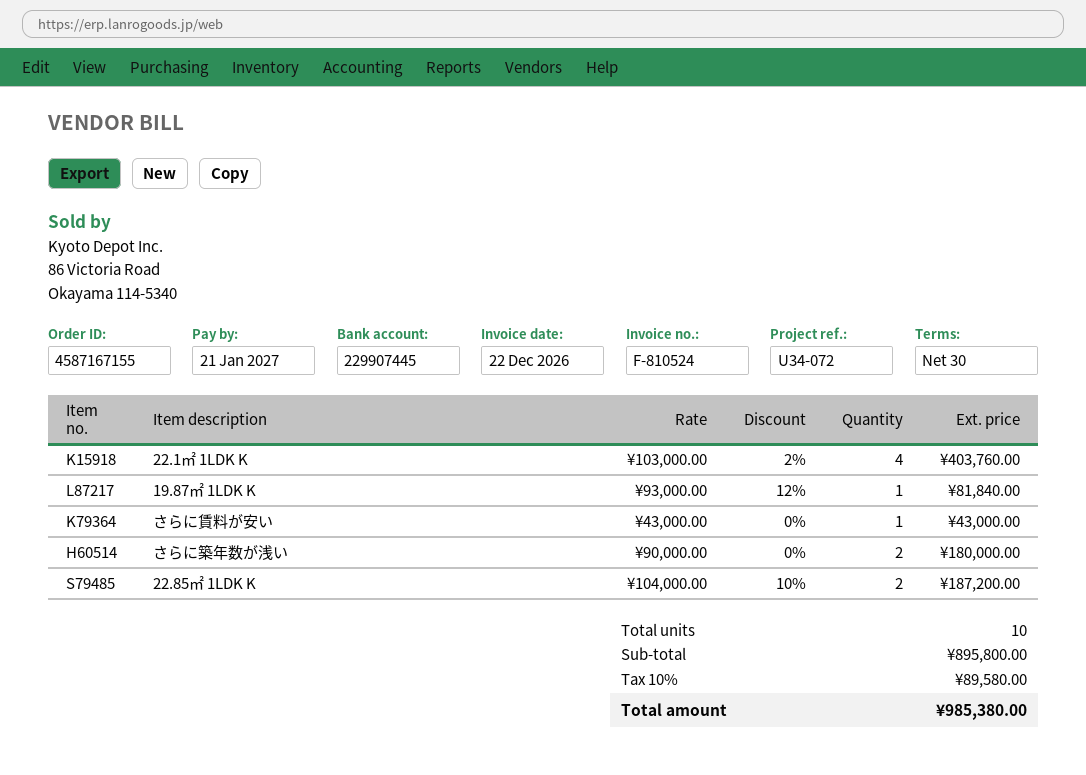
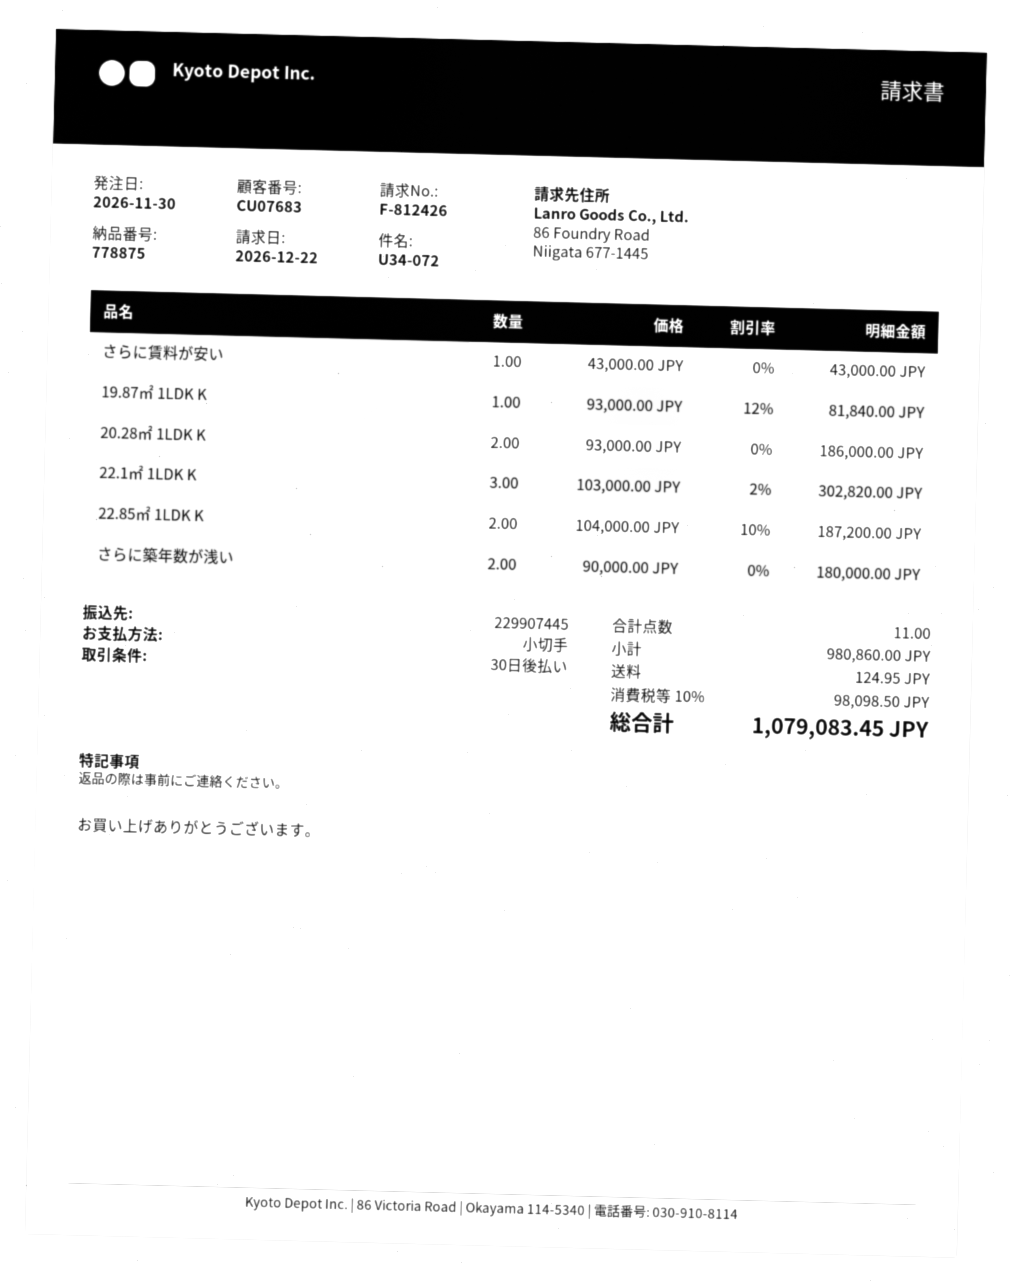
invoice number: F-810524 -> F-812426
22.1㎡ 1LDK K: 4 x 103000.00 - 2% = 403760.00 -> 3 x 103000.00 - 2% = 302820.00
20.28㎡ 1LDK K: none -> 2 x 93000.00 = 186000.00
total quantity: 10 -> 11
subtotal: 895800.00 -> 980860.00
shipping: none -> 124.95
tax: 10% = 89580.00 -> 10% = 98098.50
total: 985380.00 -> 1079083.45

